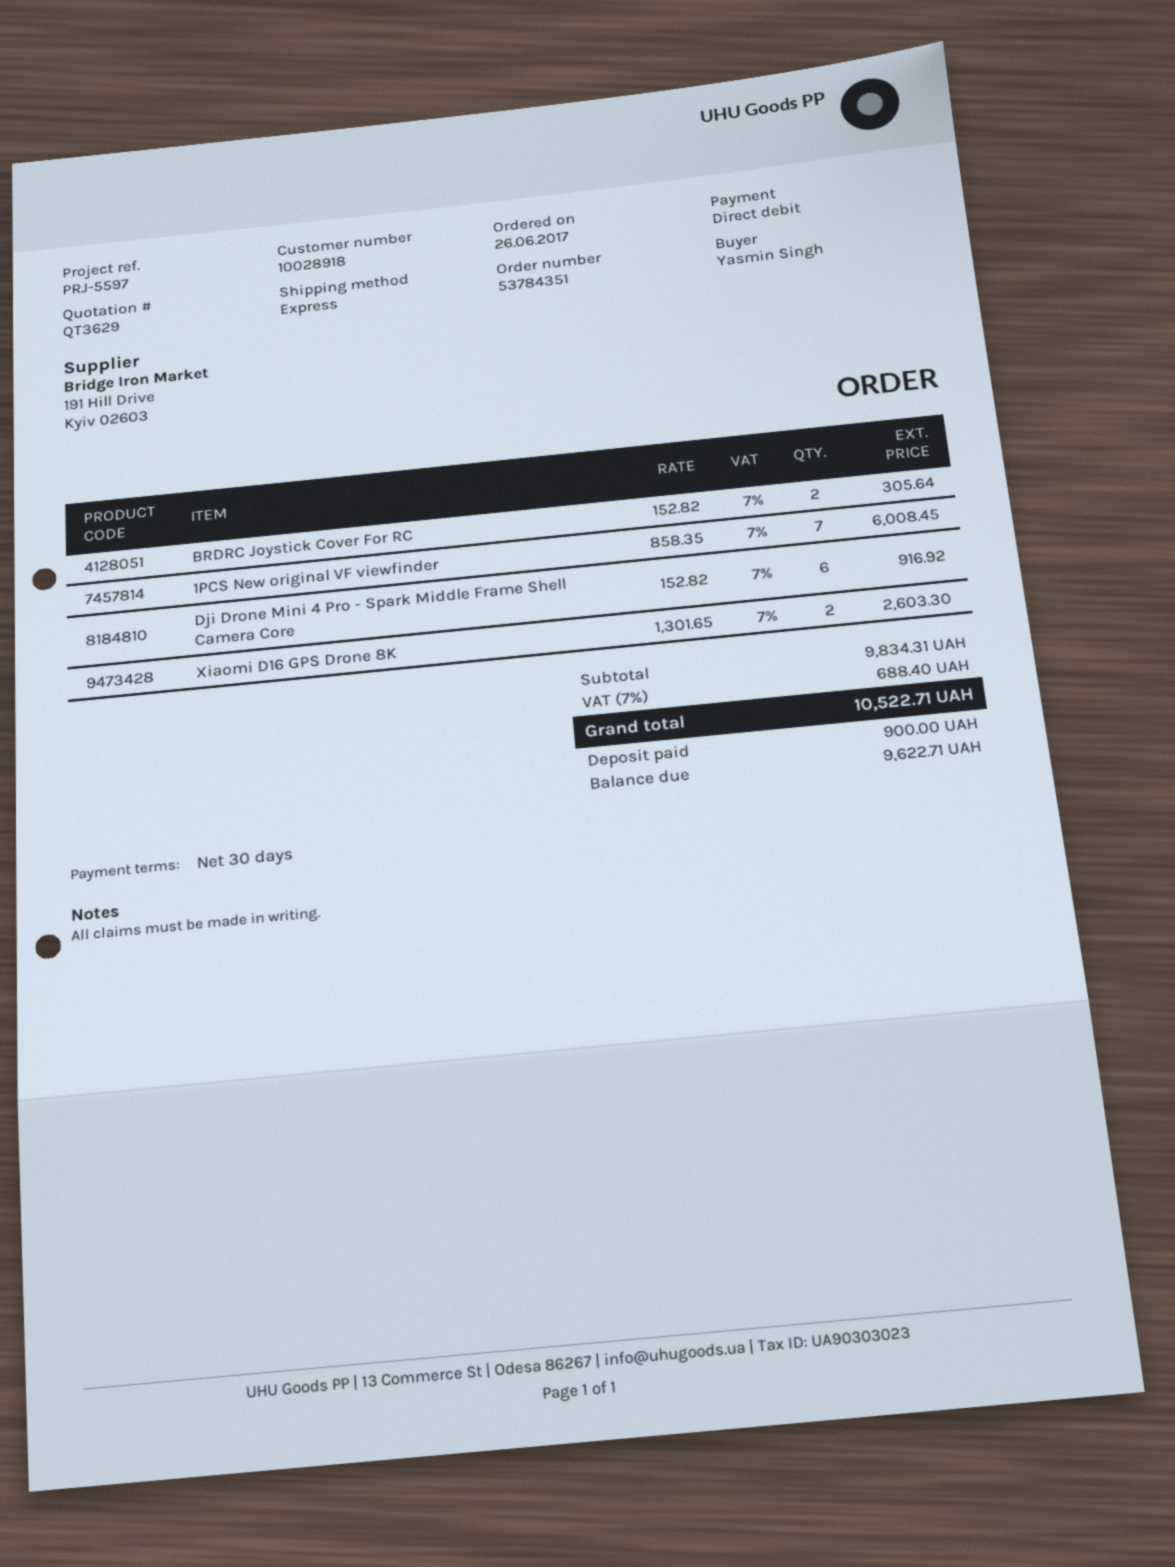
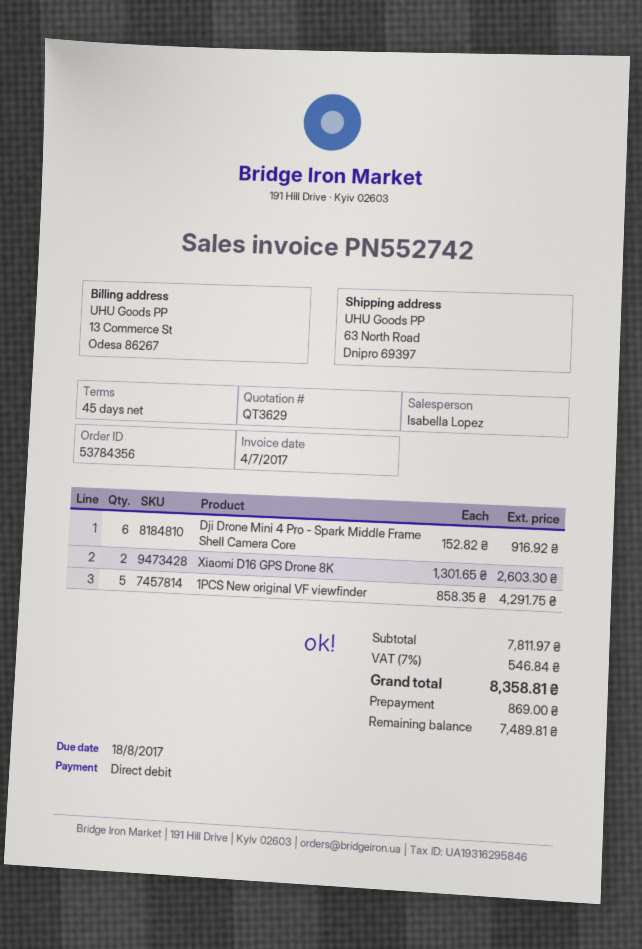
order number: 53784351 -> 53784356
payment terms: 30 days -> 45 days
BRDRC Joystick Cover For RC: 2 x 152.82 = 305.64 -> none
1PCS New original VF viewfinder: 7 x 858.35 = 6008.45 -> 5 x 858.35 = 4291.75
subtotal: 9834.31 -> 7811.97
tax: 7% = 688.40 -> 7% = 546.84
total: 10522.71 -> 8358.81
deposit: 900.00 -> 869.00
balance: 9622.71 -> 7489.81

